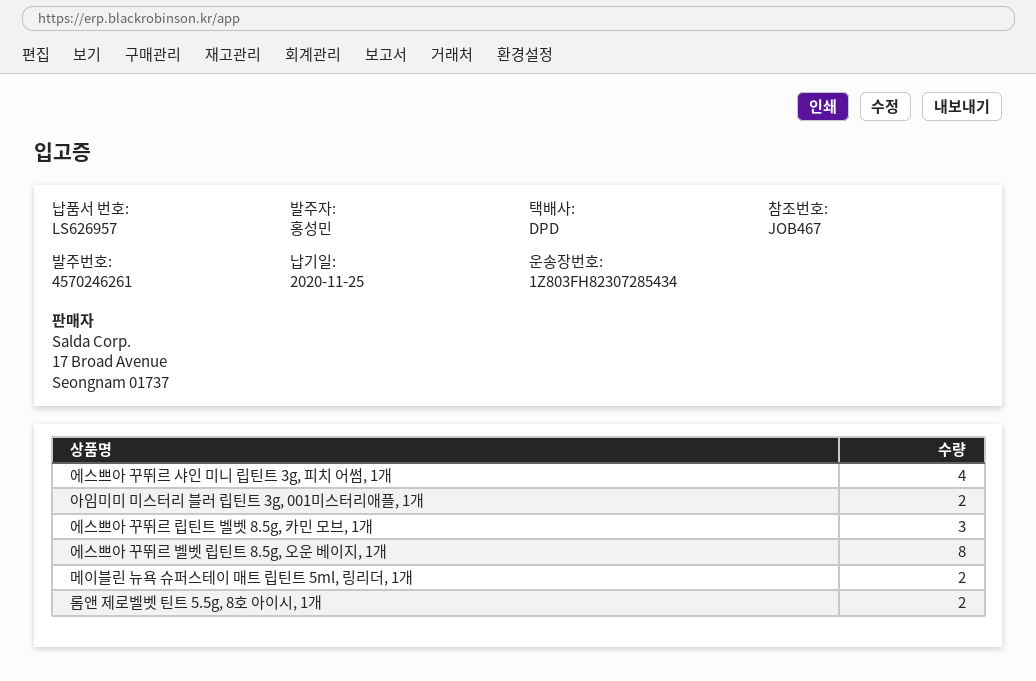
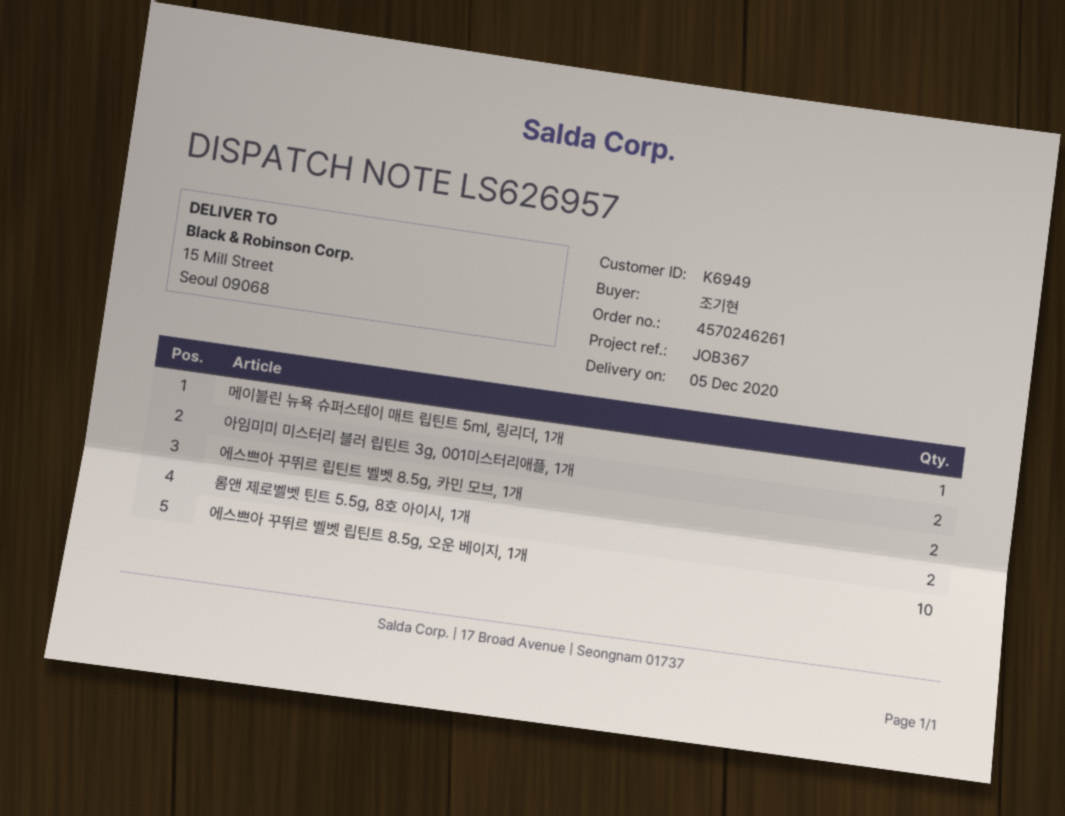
delivery date: 2020-11-25 -> 2020-12-05
reference: JOB467 -> JOB367
ordered by: 홍성민 -> 조기현
에스쁘아 꾸뛰르 샤인 미니 립틴트 3g, 피치 어썸, 1개: 4 -> none
에스쁘아 꾸뛰르 립틴트 벨벳 8.5g, 카민 모브, 1개: 3 -> 2
에스쁘아 꾸뛰르 벨벳 립틴트 8.5g, 오운 베이지, 1개: 8 -> 10
메이블린 뉴욕 슈퍼스테이 매트 립틴트 5ml, 링리더, 1개: 2 -> 1

